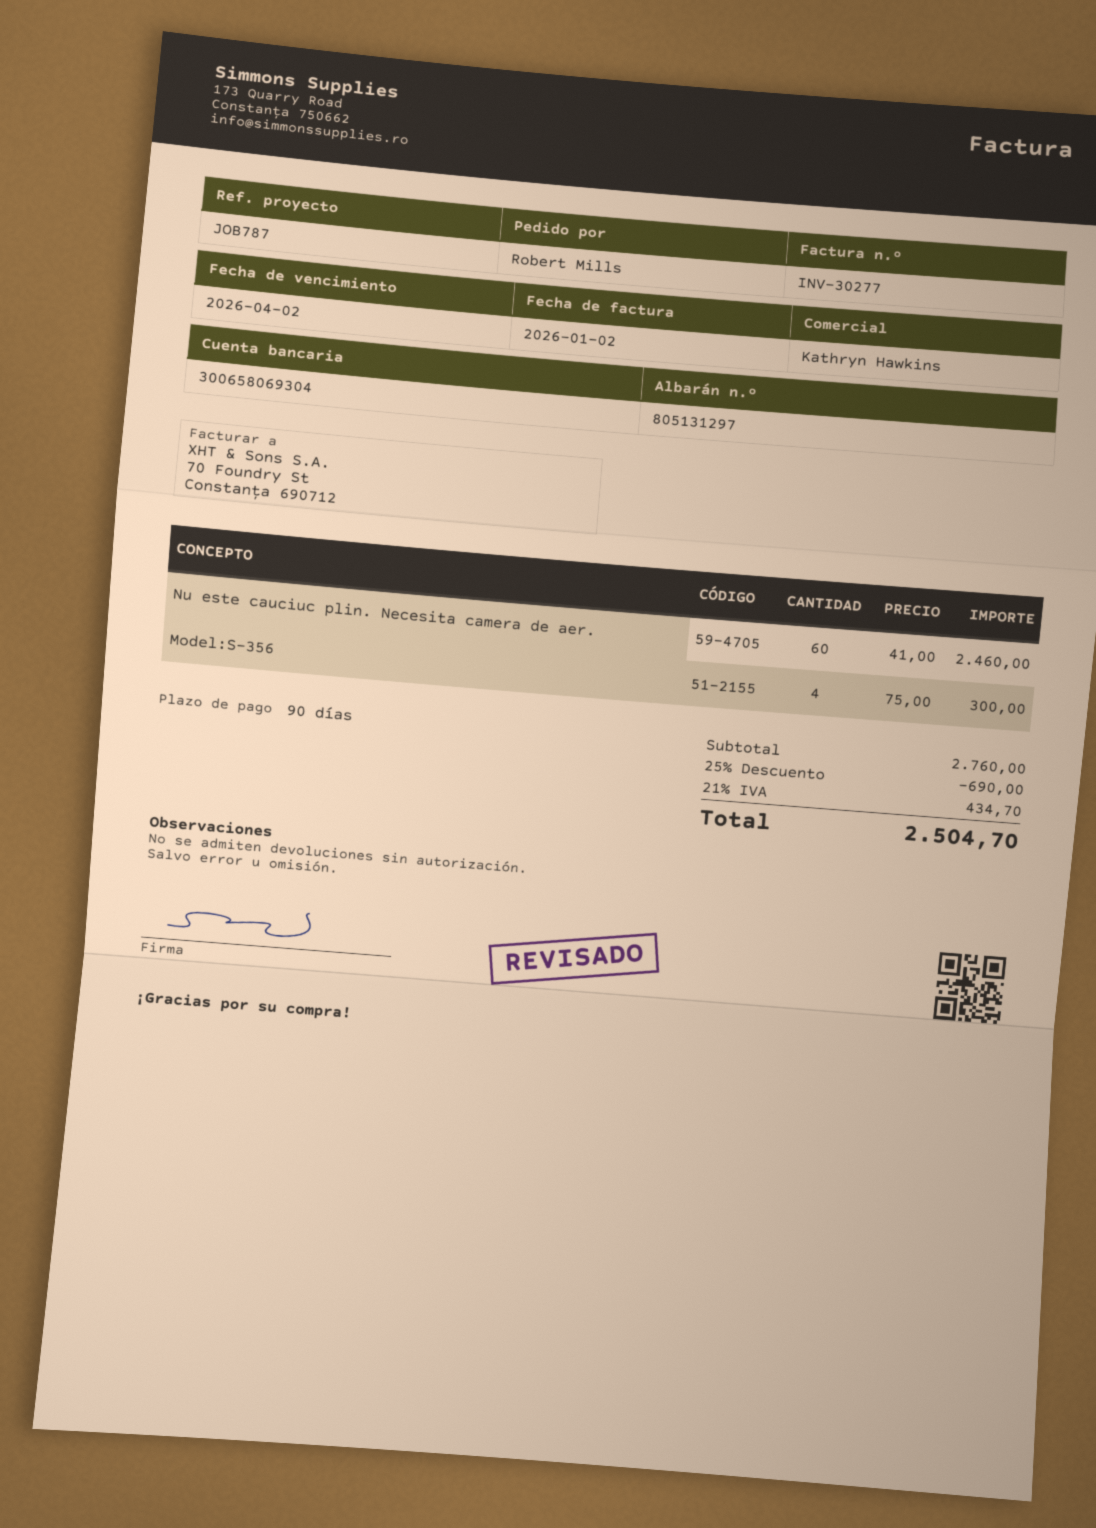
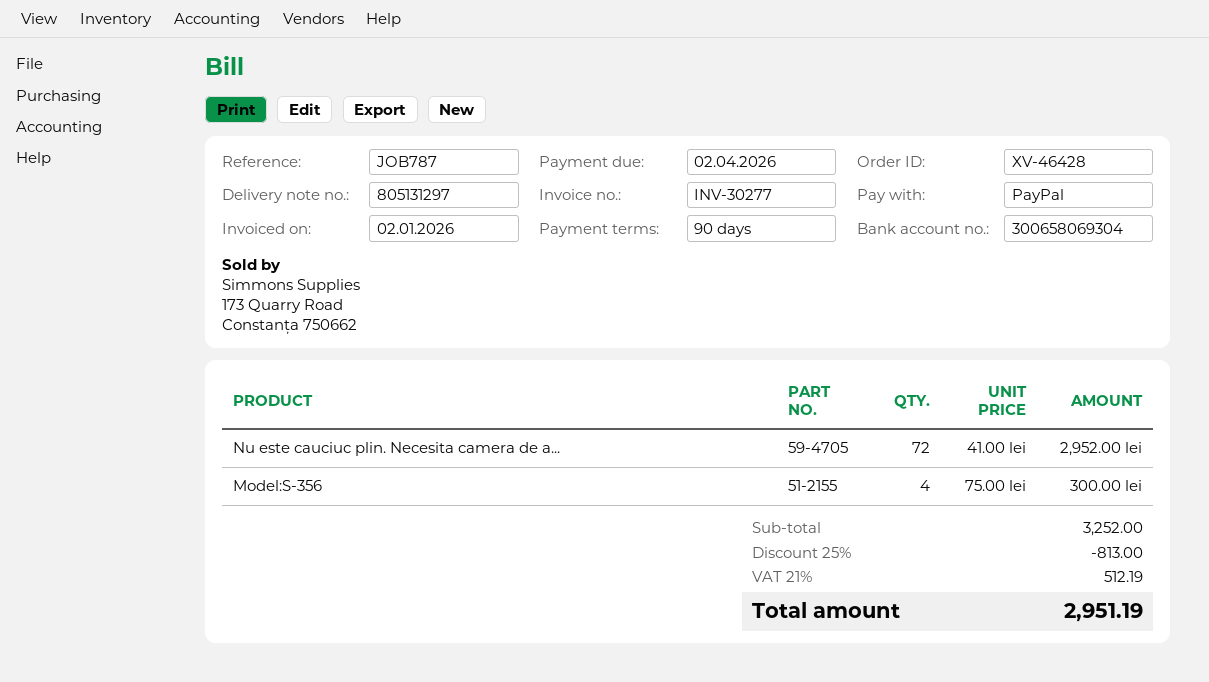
Nu este cauciuc plin. Necesita camera de aer.: 60 x 41.00 = 2460.00 -> 72 x 41.00 = 2952.00
subtotal: 2760.00 -> 3252.00
discount: 25% = 690.00 -> 25% = 813.00
tax: 21% = 434.70 -> 21% = 512.19
total: 2504.70 -> 2951.19

